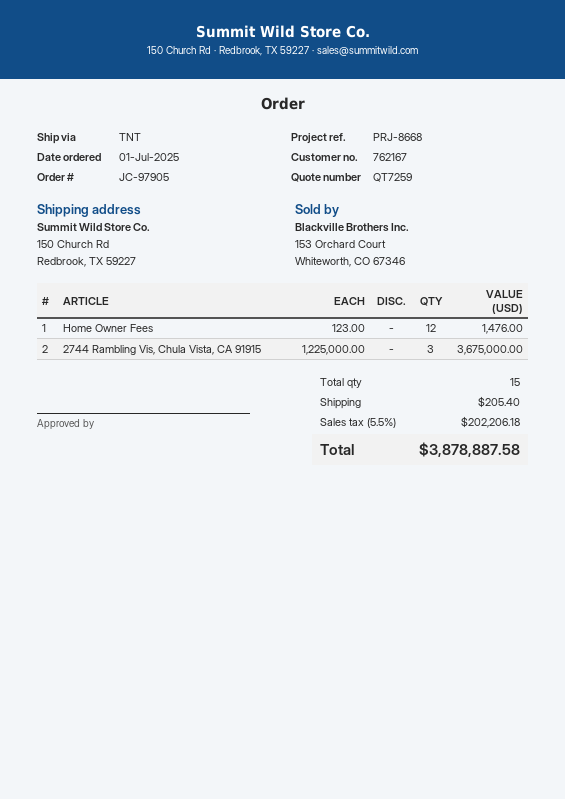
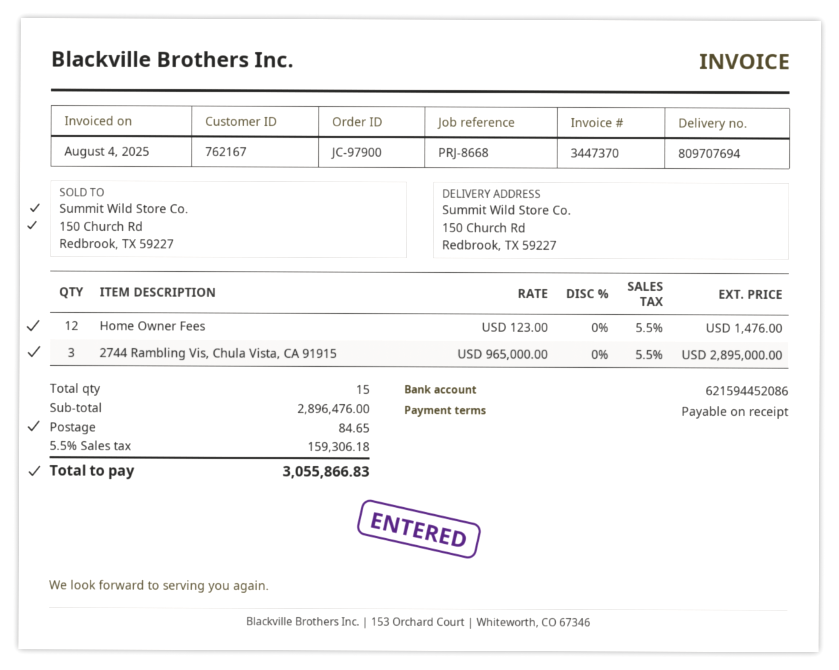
order number: JC-97905 -> JC-97900
2744 Rambling Vis, Chula Vista, CA 91915: 3 x 1225000.00 = 3675000.00 -> 3 x 965000.00 = 2895000.00
shipping: 205.40 -> 84.65
tax: 5.5% = 202206.18 -> 5.5% = 159306.18
total: 3878887.58 -> 3055866.83

